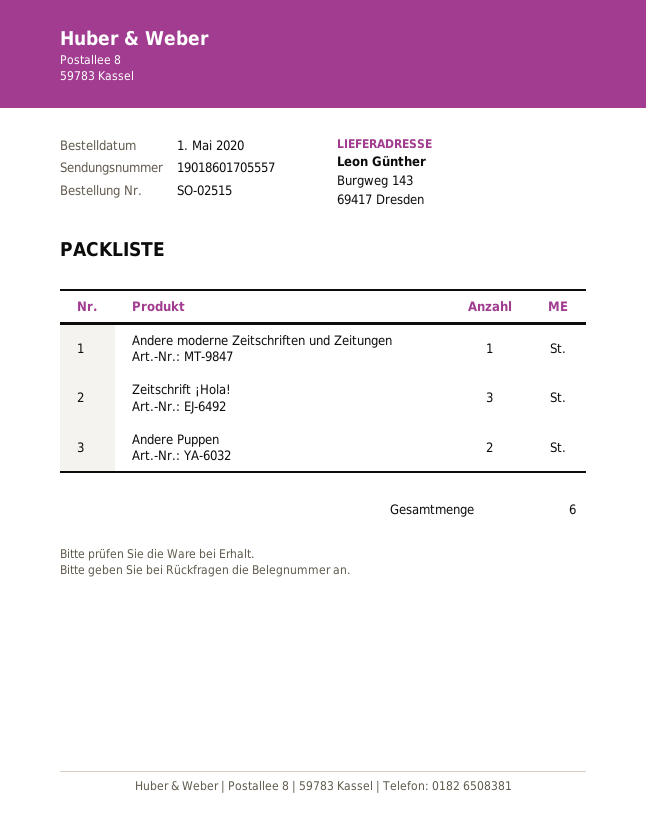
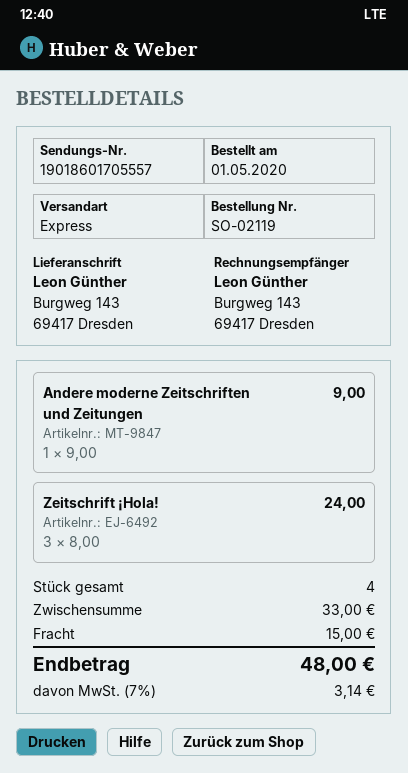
order number: SO-02515 -> SO-02119
Andere Puppen: 2 -> none
total quantity: 6 -> 4

